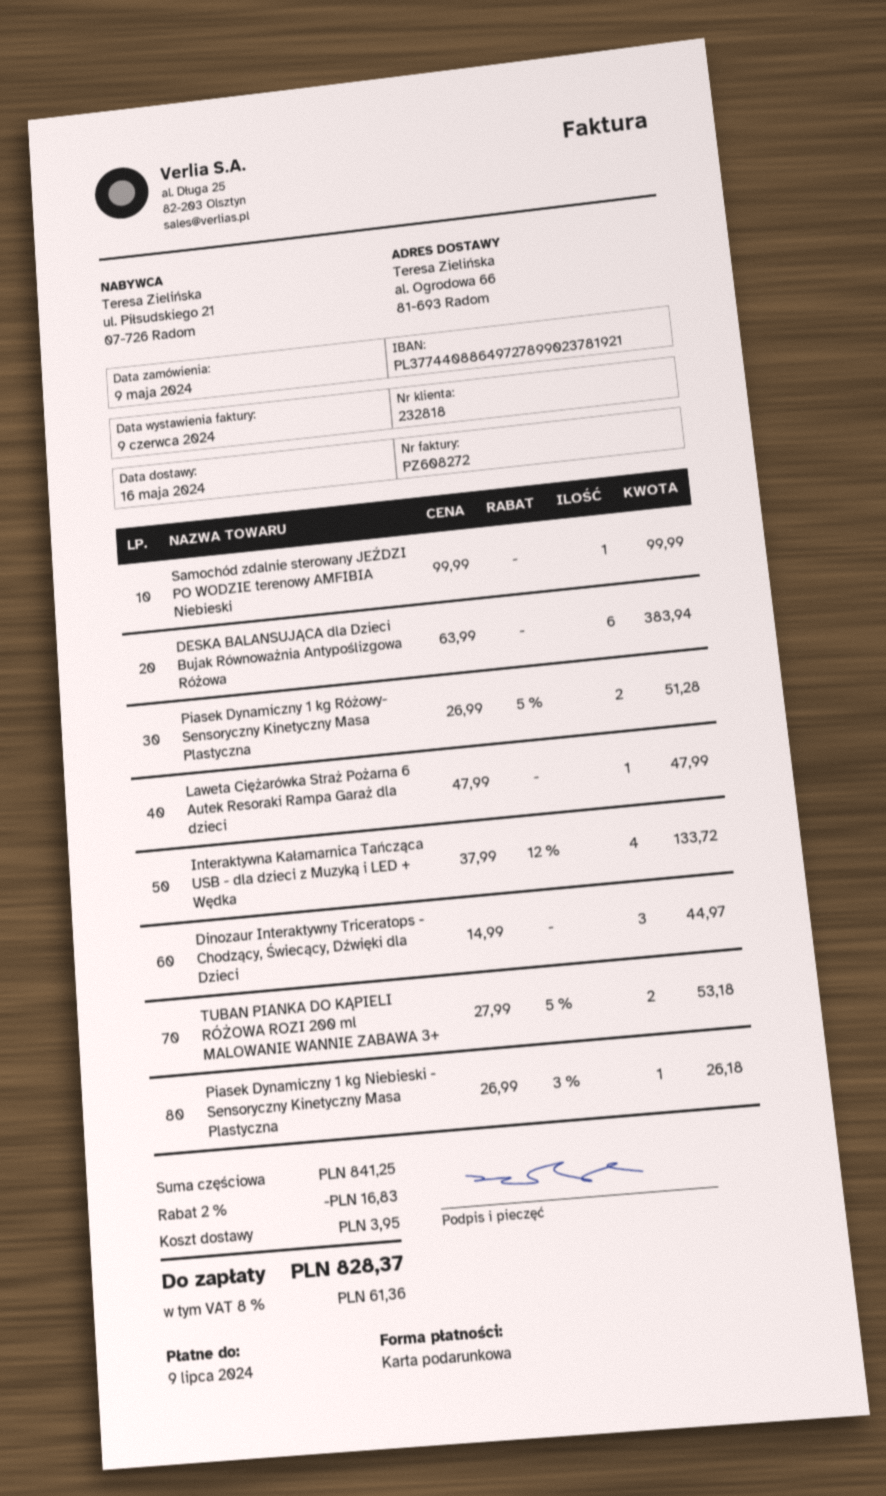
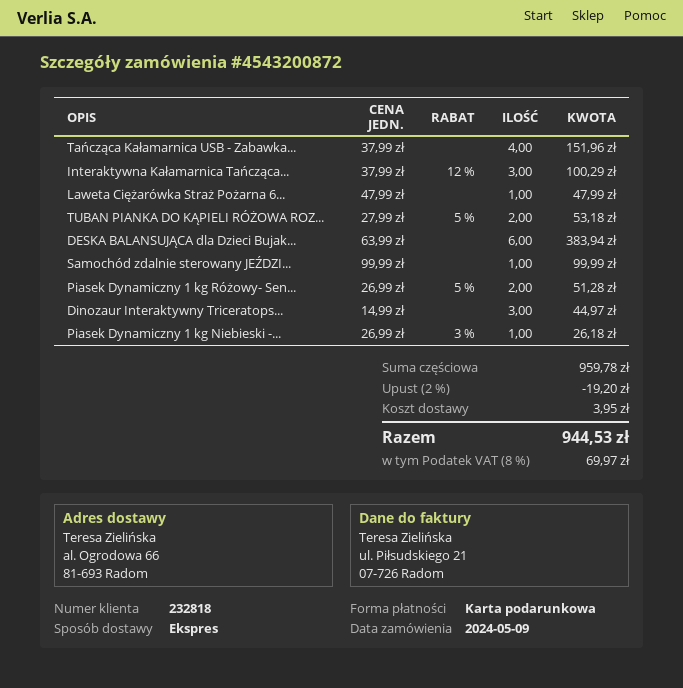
Interaktywna Kałamarnica Tańcząca USB - dla dzieci z Muzyką i LED + Wędka: 4 x 37.99 - 12% = 133.72 -> 3 x 37.99 - 12% = 100.29
Tańcząca Kałamarnica USB - Zabawka...: none -> 4 x 37.99 = 151.96
subtotal: 841.25 -> 959.78
discount: 2% = 16.83 -> 2% = 19.20
tax: 8% = 61.36 -> 8% = 69.97
total: 828.37 -> 944.53

